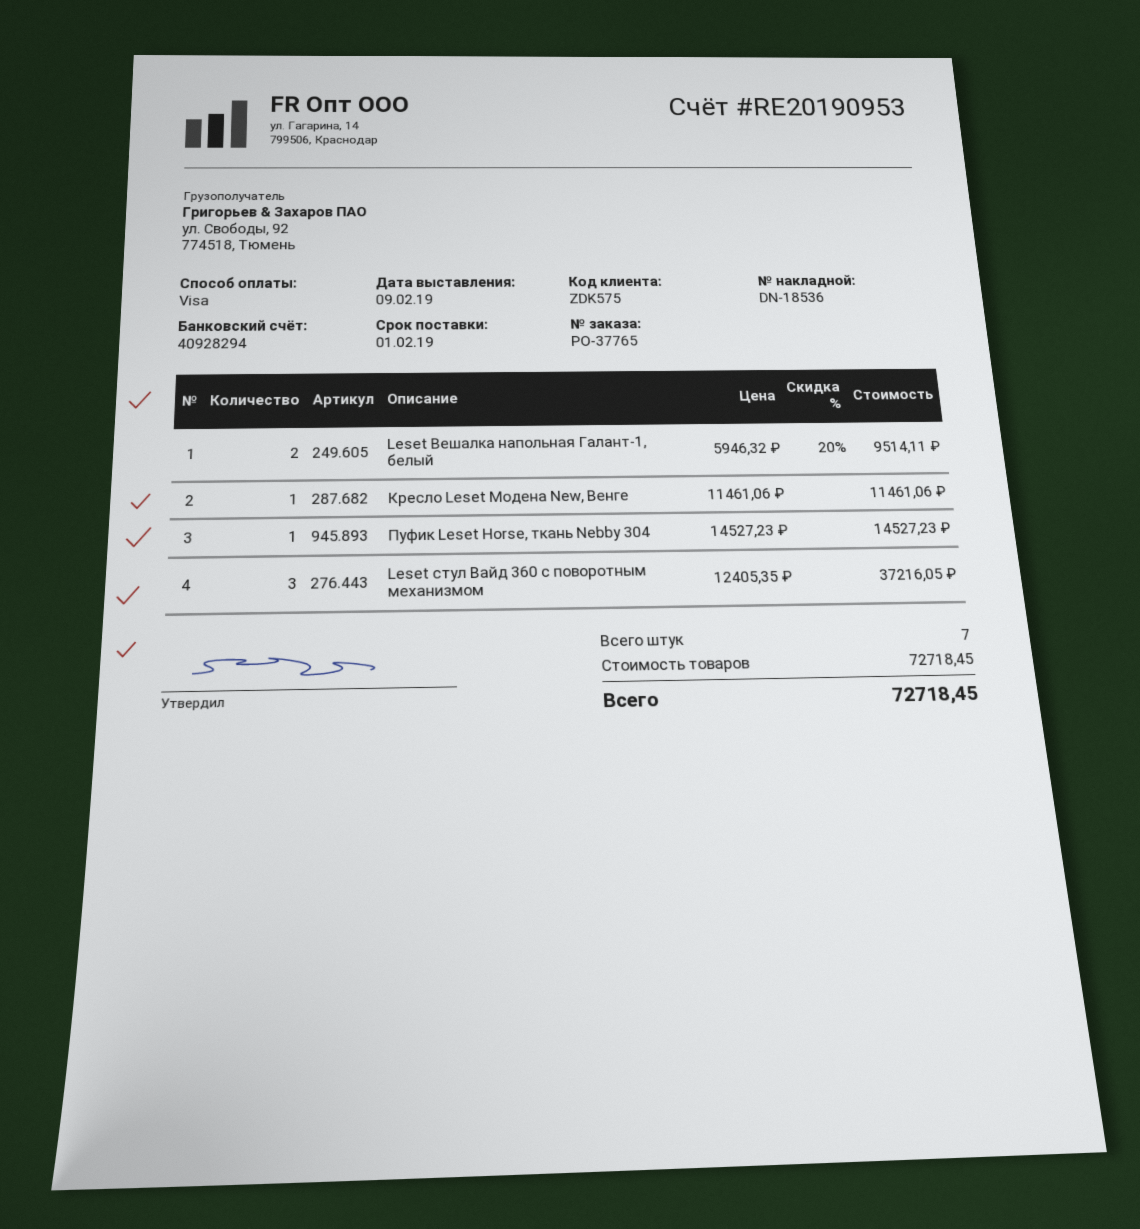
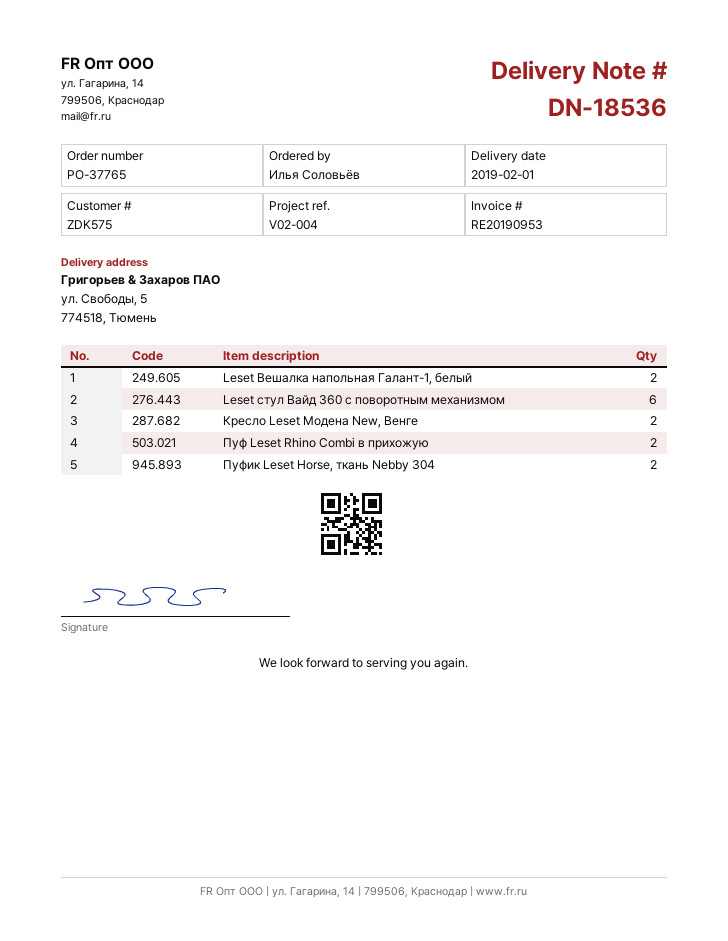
ship to: ул. Свободы, 92, 774518, Тюмень -> ул. Свободы, 5, 774518, Тюмень
Кресло Leset Модена New, Венге: 1 -> 2
Пуфик Leset Horse, ткань Nebby 304: 1 -> 2
Leset стул Вайд 360 с поворотным механизмом: 3 -> 6
Пуф Leset Rhino Combi в прихожую: none -> 2

